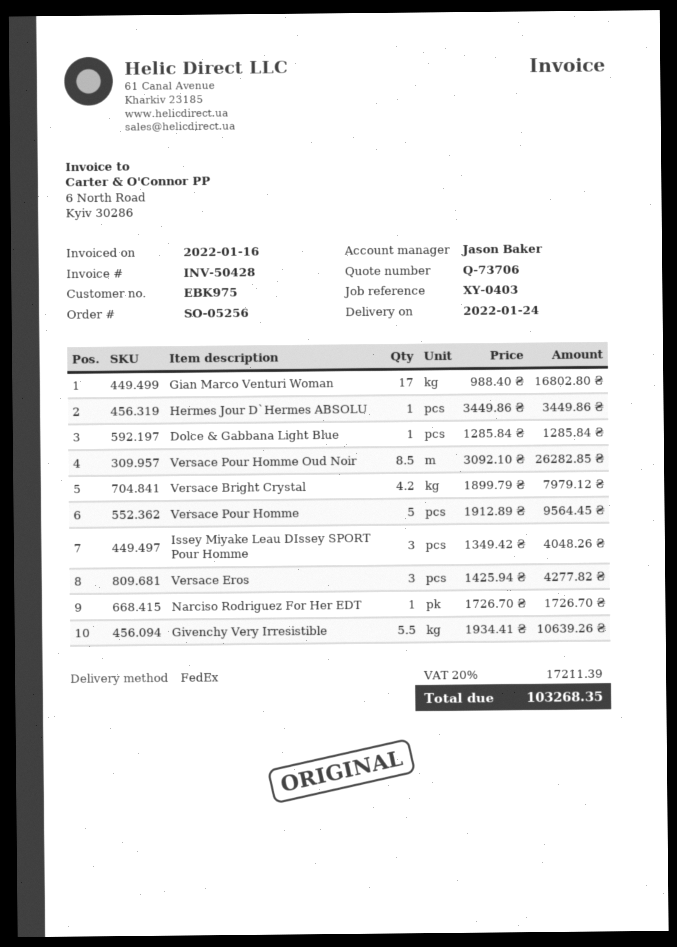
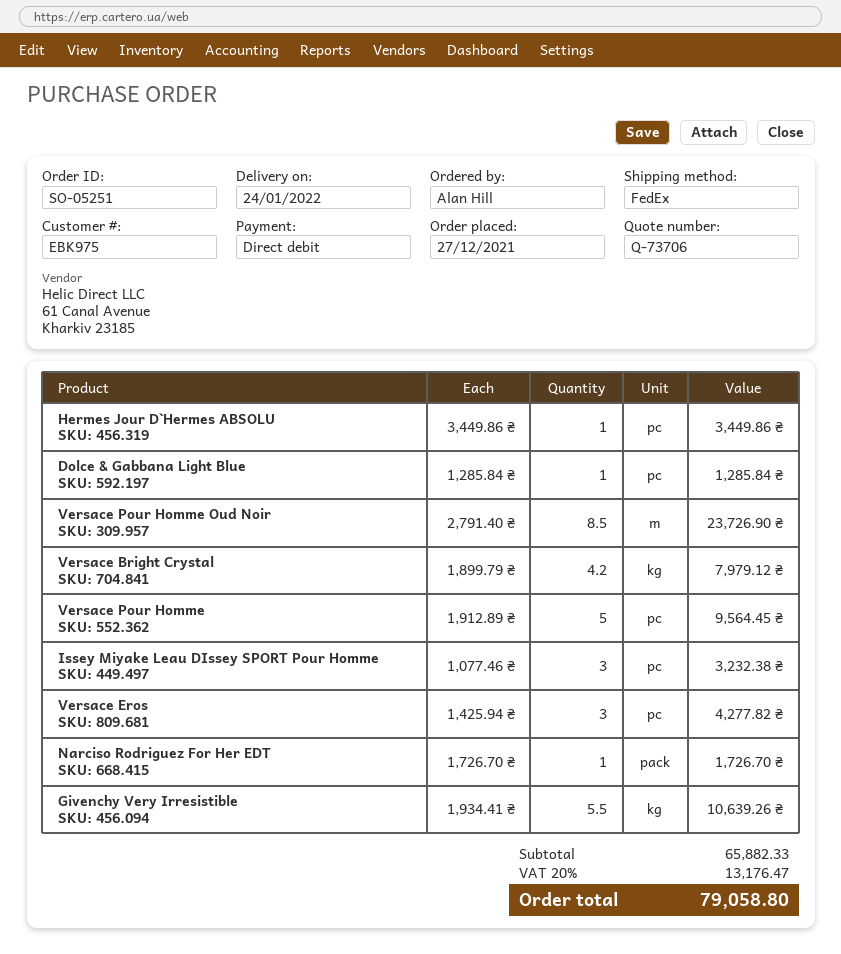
order number: SO-05256 -> SO-05251
Gian Marco Venturi Woman: 17 x 988.40 = 16802.80 -> none
Versace Pour Homme Oud Noir: 8.5 x 3092.10 = 26282.85 -> 8.5 x 2791.40 = 23726.90
Issey Miyake Leau DIssey SPORT Pour Homme: 3 x 1349.42 = 4048.26 -> 3 x 1077.46 = 3232.38
tax: 20% = 17211.39 -> 20% = 13176.47
total: 103268.35 -> 79058.80

